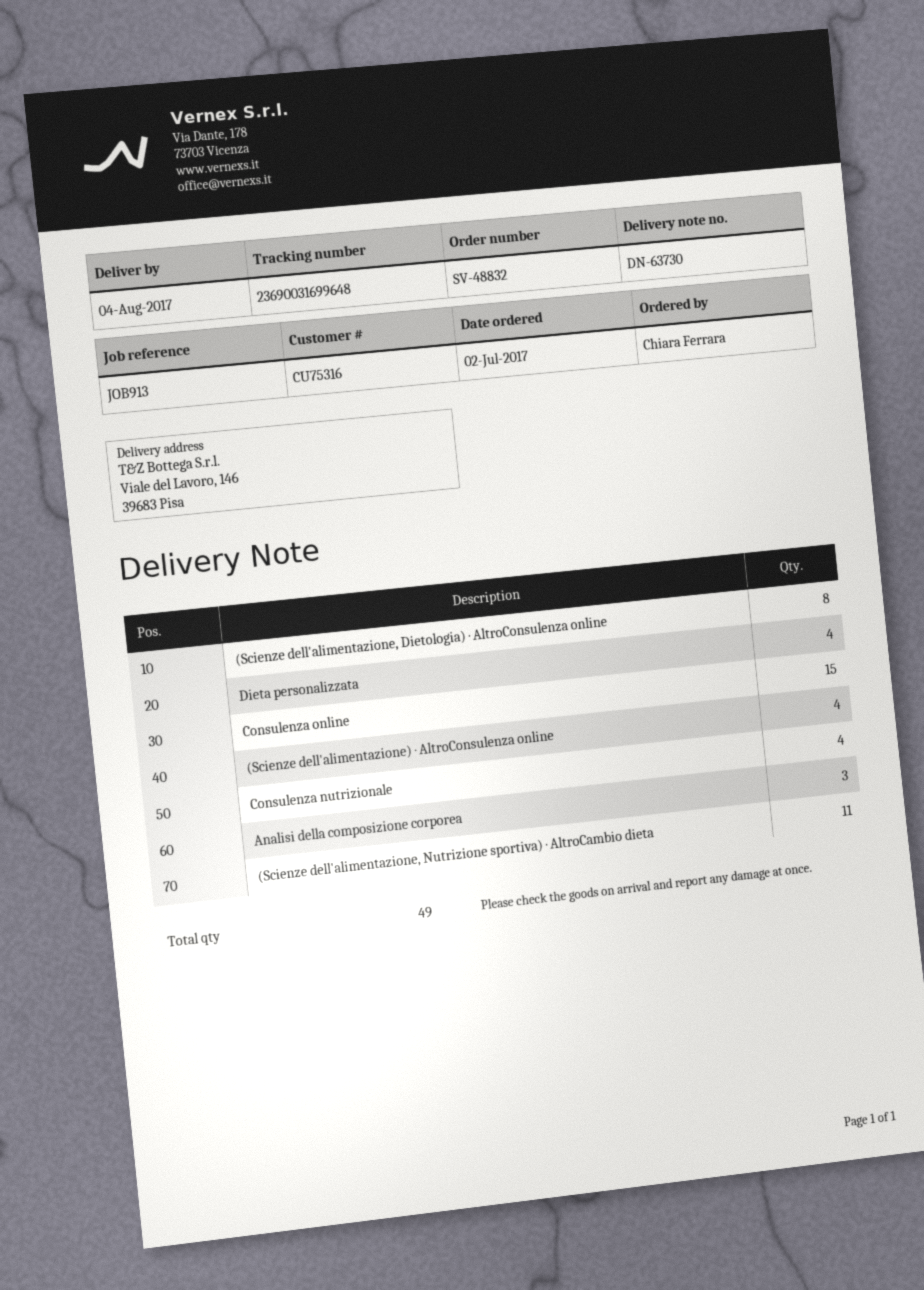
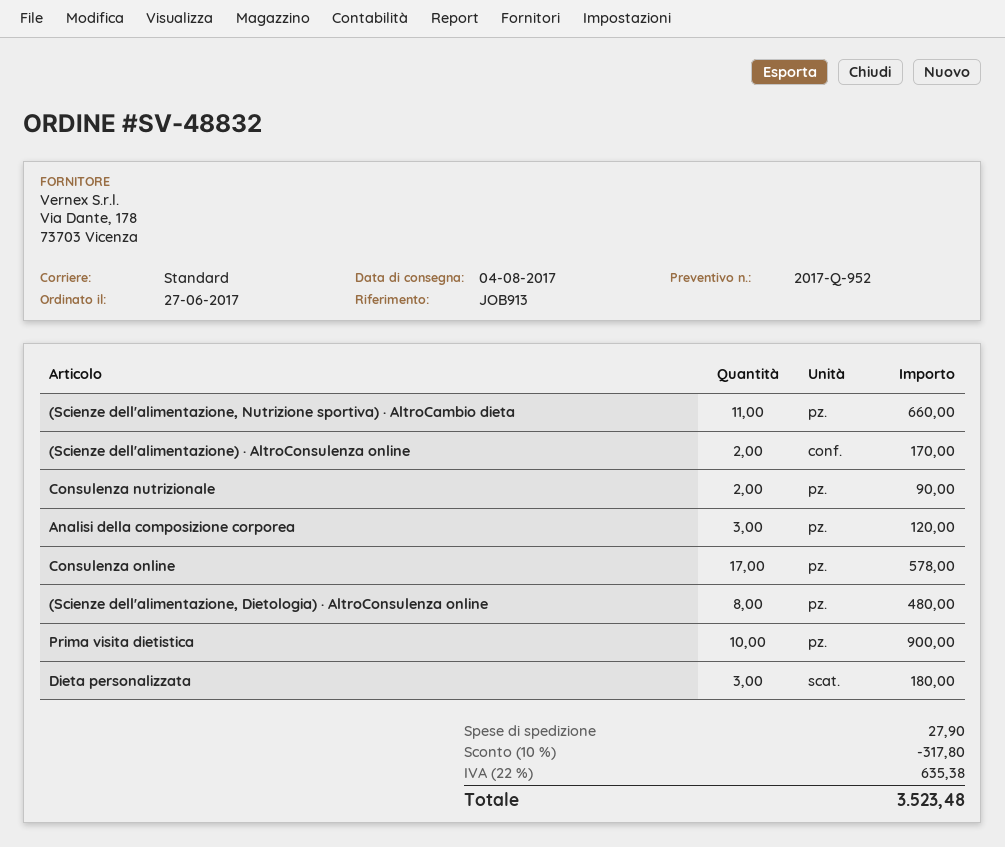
order date: 2017-07-02 -> 2017-06-27
Dieta personalizzata: 4 -> 3
Consulenza online: 15 -> 17
(Scienze dell'alimentazione) · AltroConsulenza online: 4 -> 2
Consulenza nutrizionale: 4 -> 2
Prima visita dietistica: none -> 10

